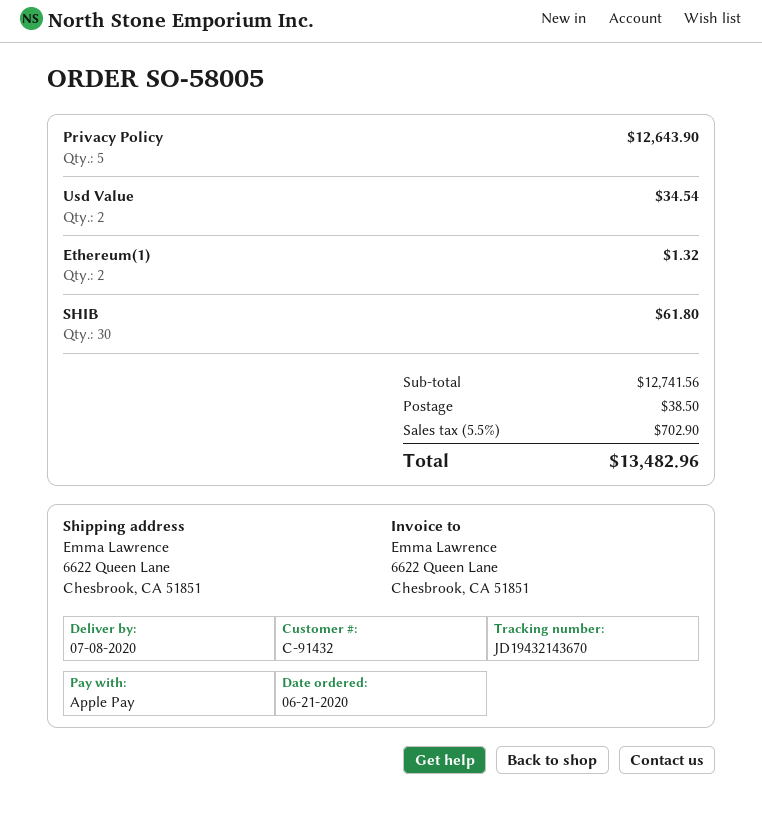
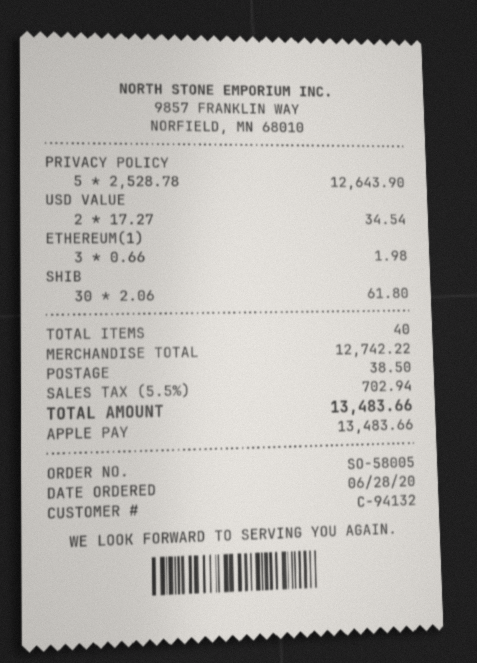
order date: 2020-06-21 -> 2020-06-28
customer number: C-91432 -> C-94132
Ethereum(1): 2 for 1.32 -> 3 for 1.98
subtotal: 12741.56 -> 12742.22
tax: 5.5% = 702.90 -> 5.5% = 702.94
total: 13482.96 -> 13483.66

